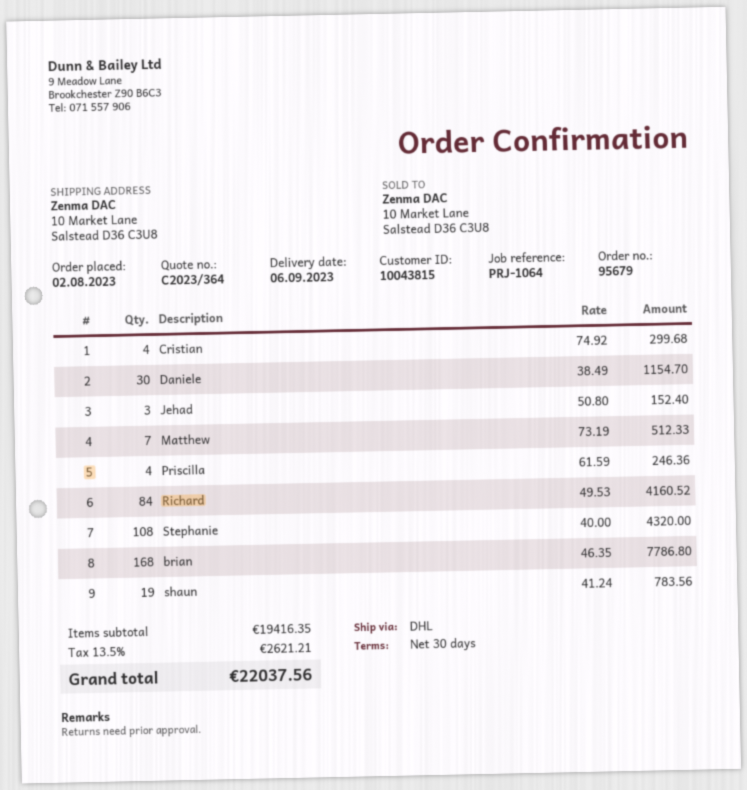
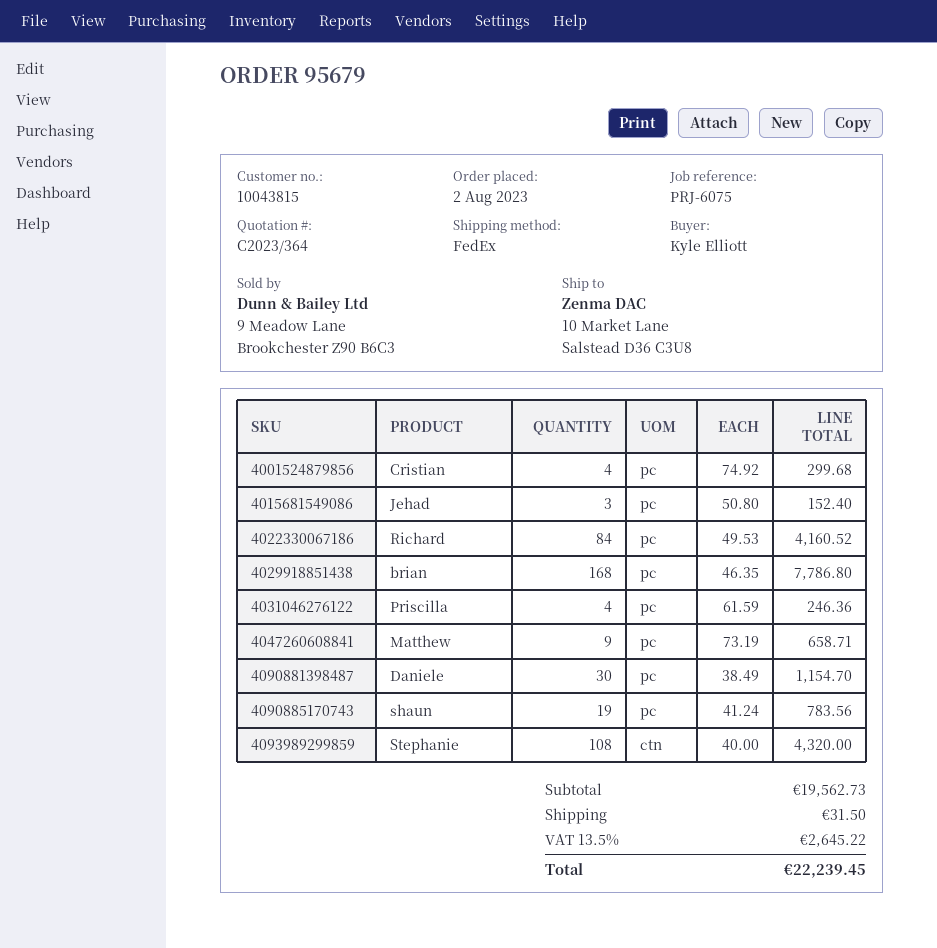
reference: PRJ-1064 -> PRJ-6075
shipping method: DHL -> FedEx
Matthew: 7 x 73.19 = 512.33 -> 9 x 73.19 = 658.71
subtotal: 19416.35 -> 19562.73
shipping: none -> 31.50
tax: 13.5% = 2621.21 -> 13.5% = 2645.22
total: 22037.56 -> 22239.45

